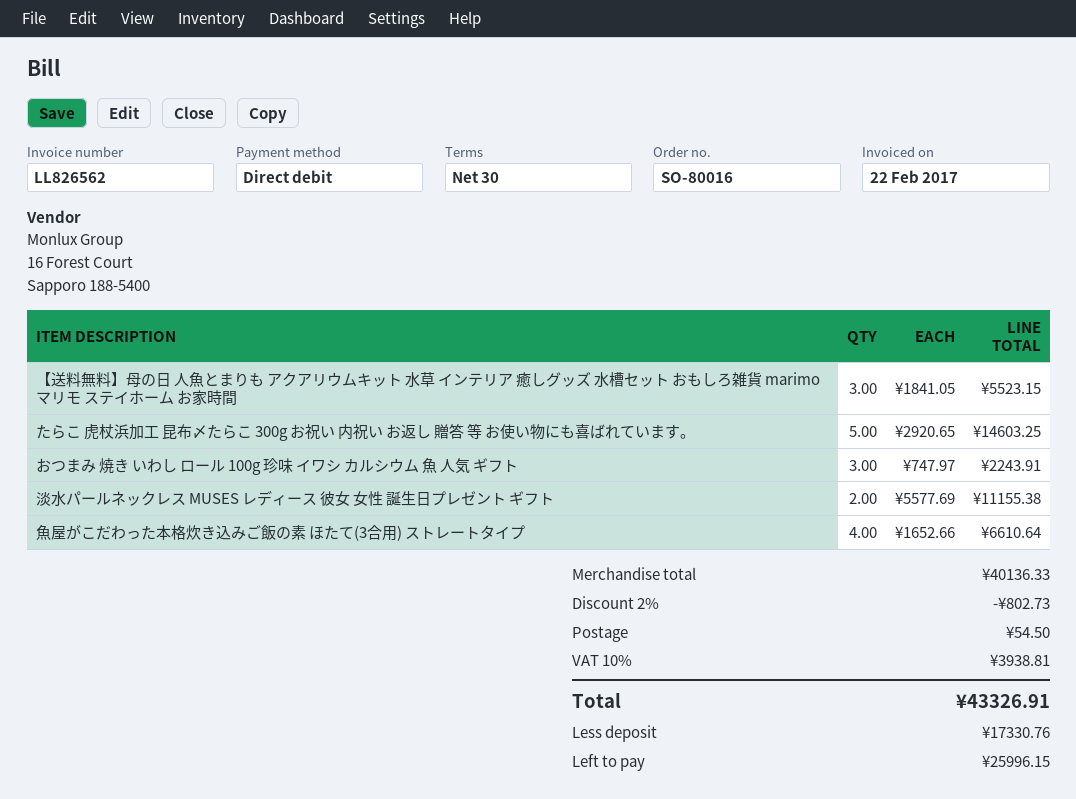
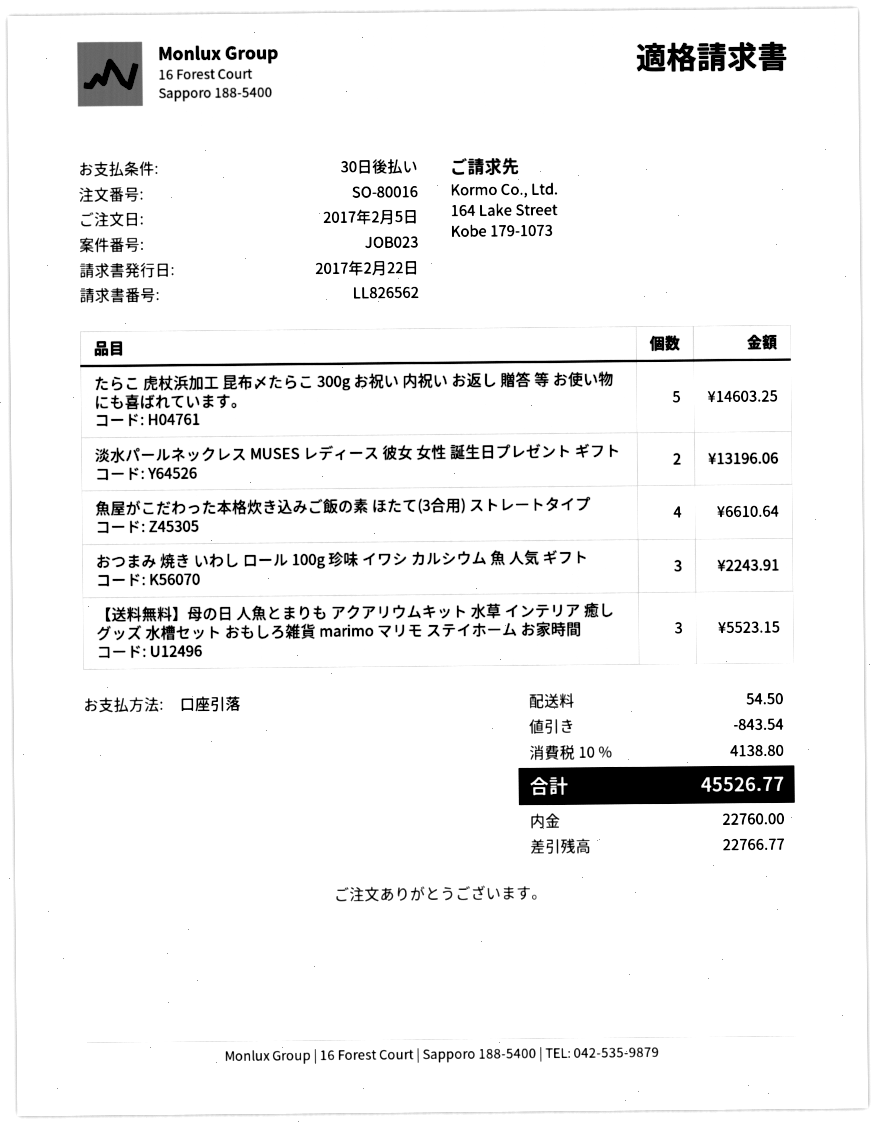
淡水パールネックレス MUSES レディース 彼女 女性 誕生日プレゼント ギフト: 2 for 11155.38 -> 2 for 13196.06
discount: 802.73 -> 843.54
tax: 10% = 3938.81 -> 10% = 4138.80
total: 43326.91 -> 45526.77
deposit: 17330.76 -> 22760.00
balance: 25996.15 -> 22766.77

